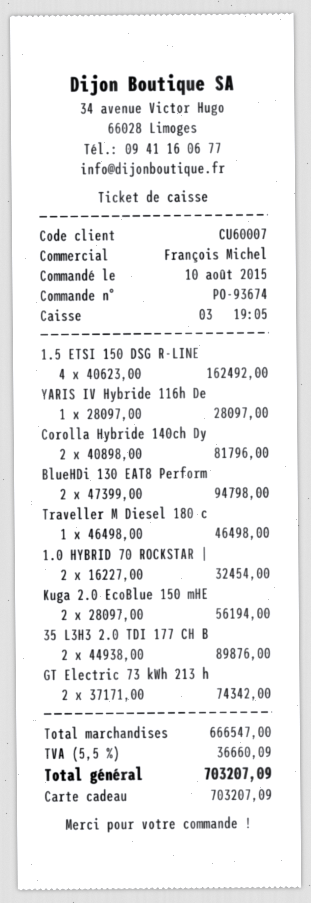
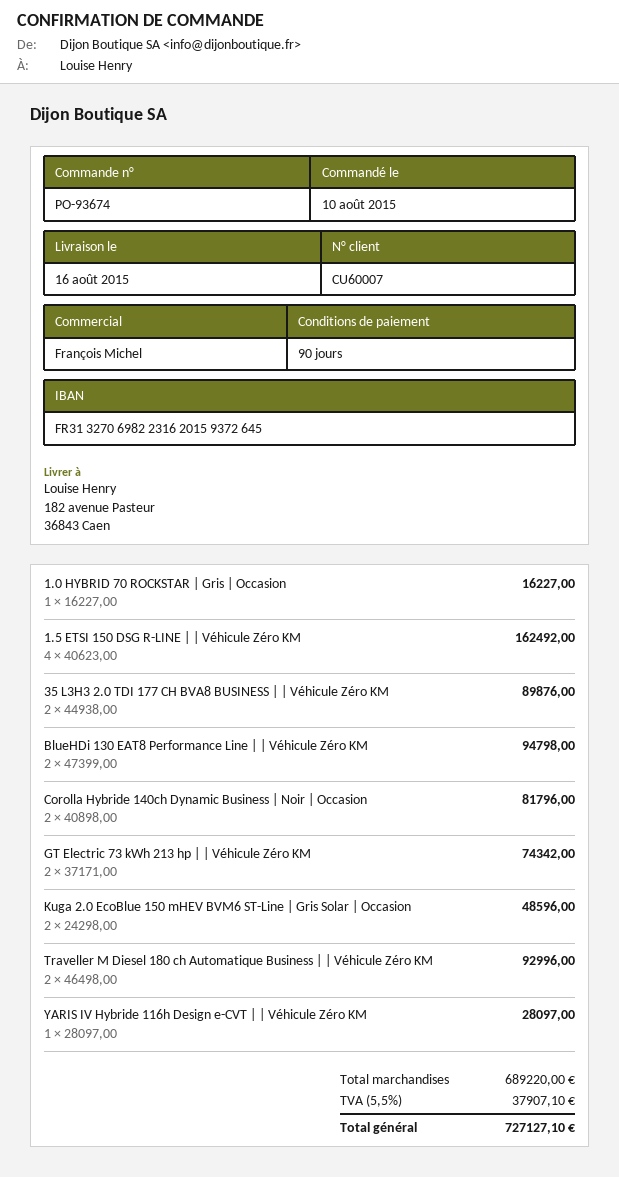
Traveller M Diesel 180 c: 1 x 46498.00 = 46498.00 -> 2 x 46498.00 = 92996.00
1.0 HYBRID 70 ROCKSTAR |: 2 x 16227.00 = 32454.00 -> 1 x 16227.00 = 16227.00
Kuga 2.0 EcoBlue 150 mHE: 2 x 28097.00 = 56194.00 -> 2 x 24298.00 = 48596.00
subtotal: 666547.00 -> 689220.00
tax: 5.5% = 36660.09 -> 5.5% = 37907.10
total: 703207.09 -> 727127.10

